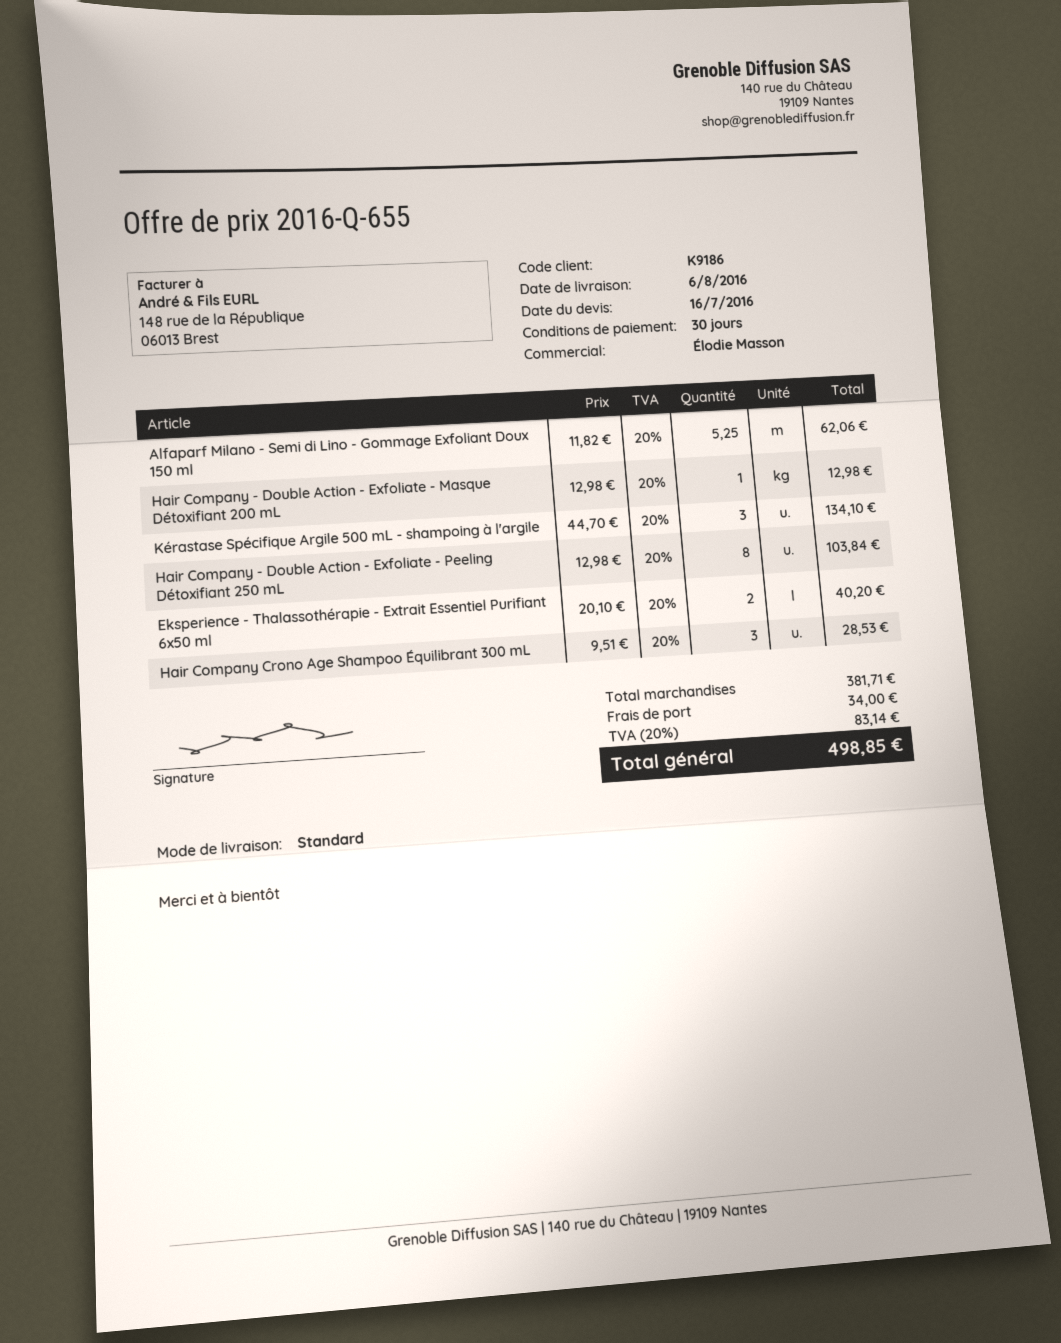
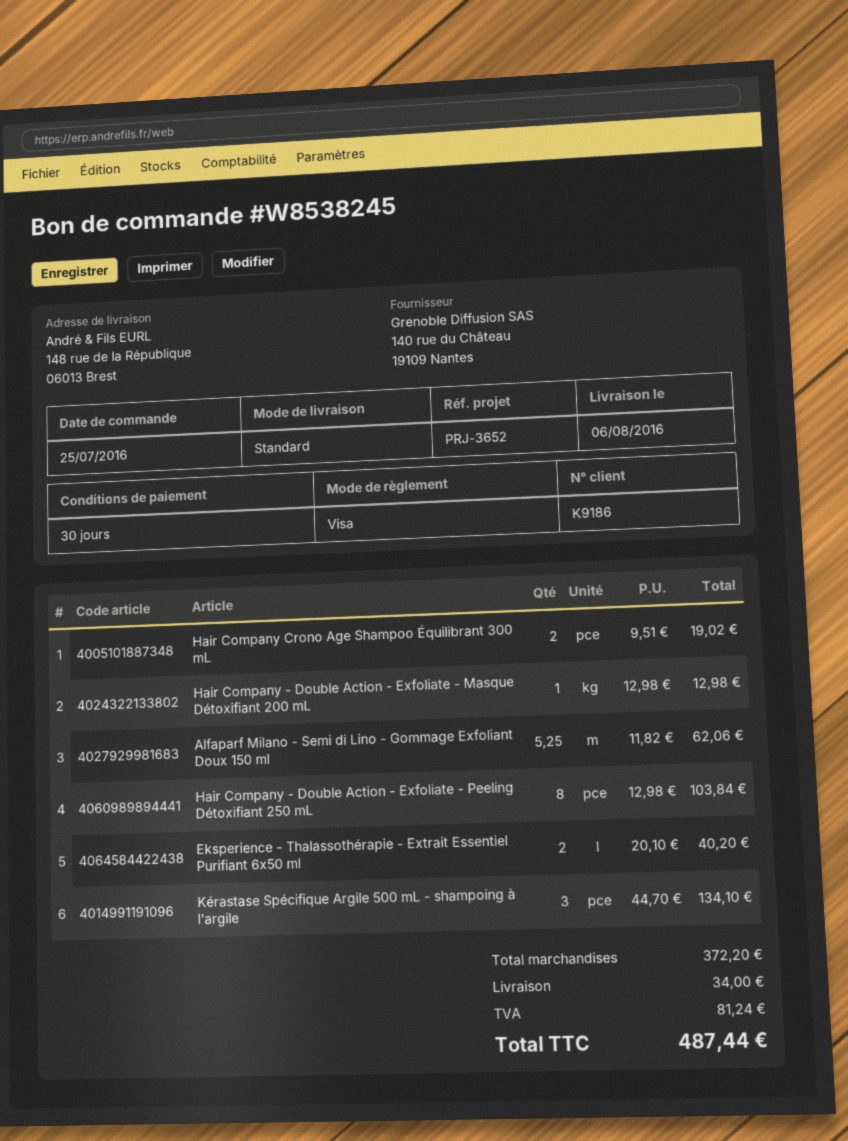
Hair Company Crono Age Shampoo Équilibrant 300 mL: 3 x 9.51 = 28.53 -> 2 x 9.51 = 19.02
subtotal: 381.71 -> 372.20
tax: 83.14 -> 81.24
total: 498.85 -> 487.44

